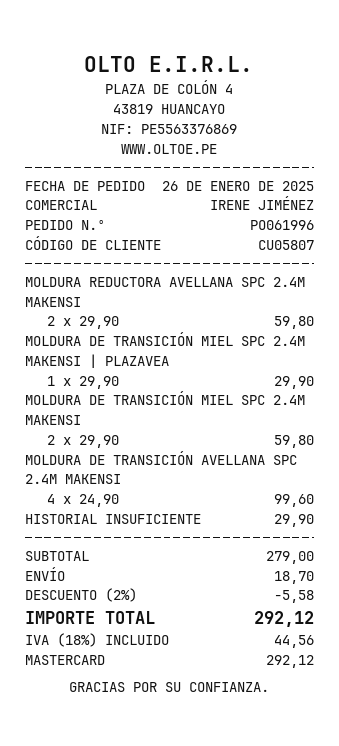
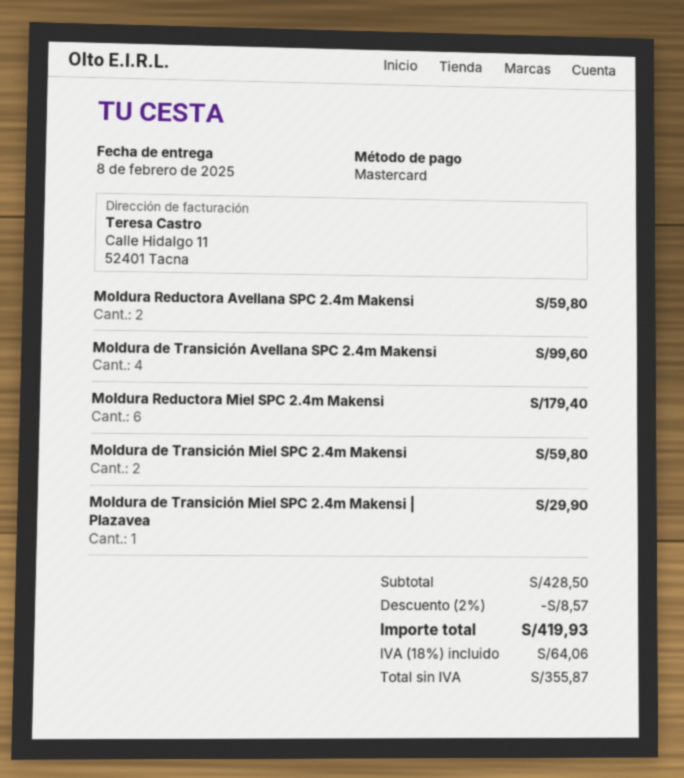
HISTORIAL INSUFICIENTE: 1 for 29.90 -> none
Moldura Reductora Miel SPC 2.4m Makensi: none -> 6 for 179.40
subtotal: 279.00 -> 428.50
discount: 2% = 5.58 -> 2% = 8.57
shipping: 18.70 -> none
tax: 18% = 44.56 -> 18% = 64.06
total: 292.12 -> 419.93

